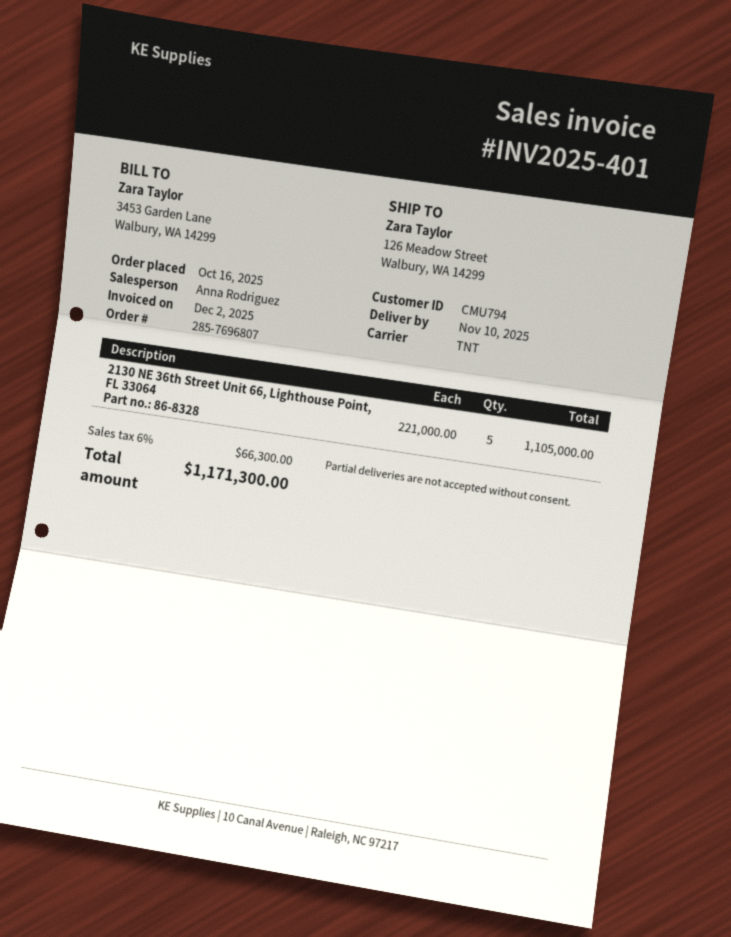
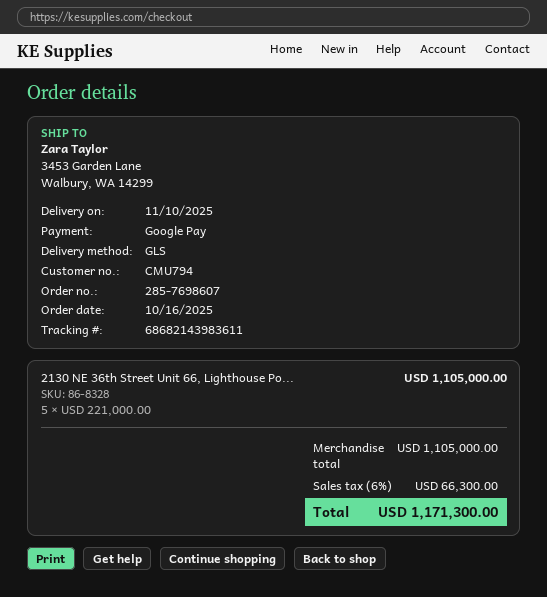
order number: 285-7696807 -> 285-7698607
shipping method: TNT -> GLS
ship to: 126 Meadow Street, Walbury, WA 14299 -> 3453 Garden Lane, Walbury, WA 14299

